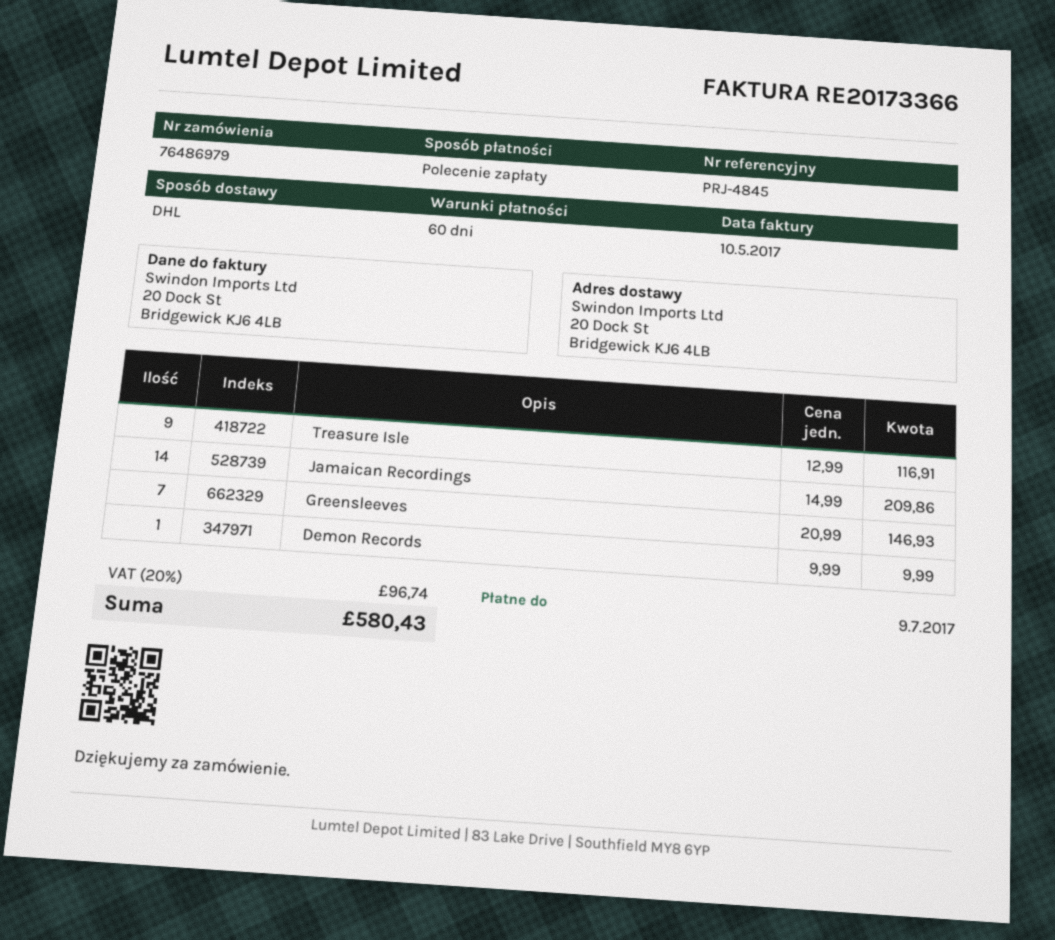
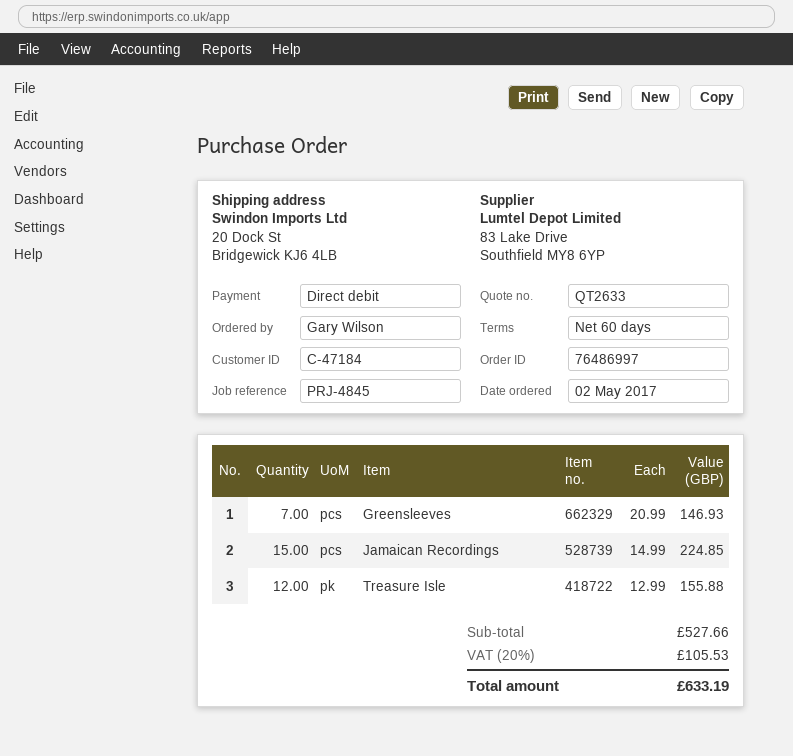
order number: 76486979 -> 76486997
Treasure Isle: 9 x 12.99 = 116.91 -> 12 x 12.99 = 155.88
Jamaican Recordings: 14 x 14.99 = 209.86 -> 15 x 14.99 = 224.85
Demon Records: 1 x 9.99 = 9.99 -> none
tax: 20% = 96.74 -> 20% = 105.53
total: 580.43 -> 633.19

